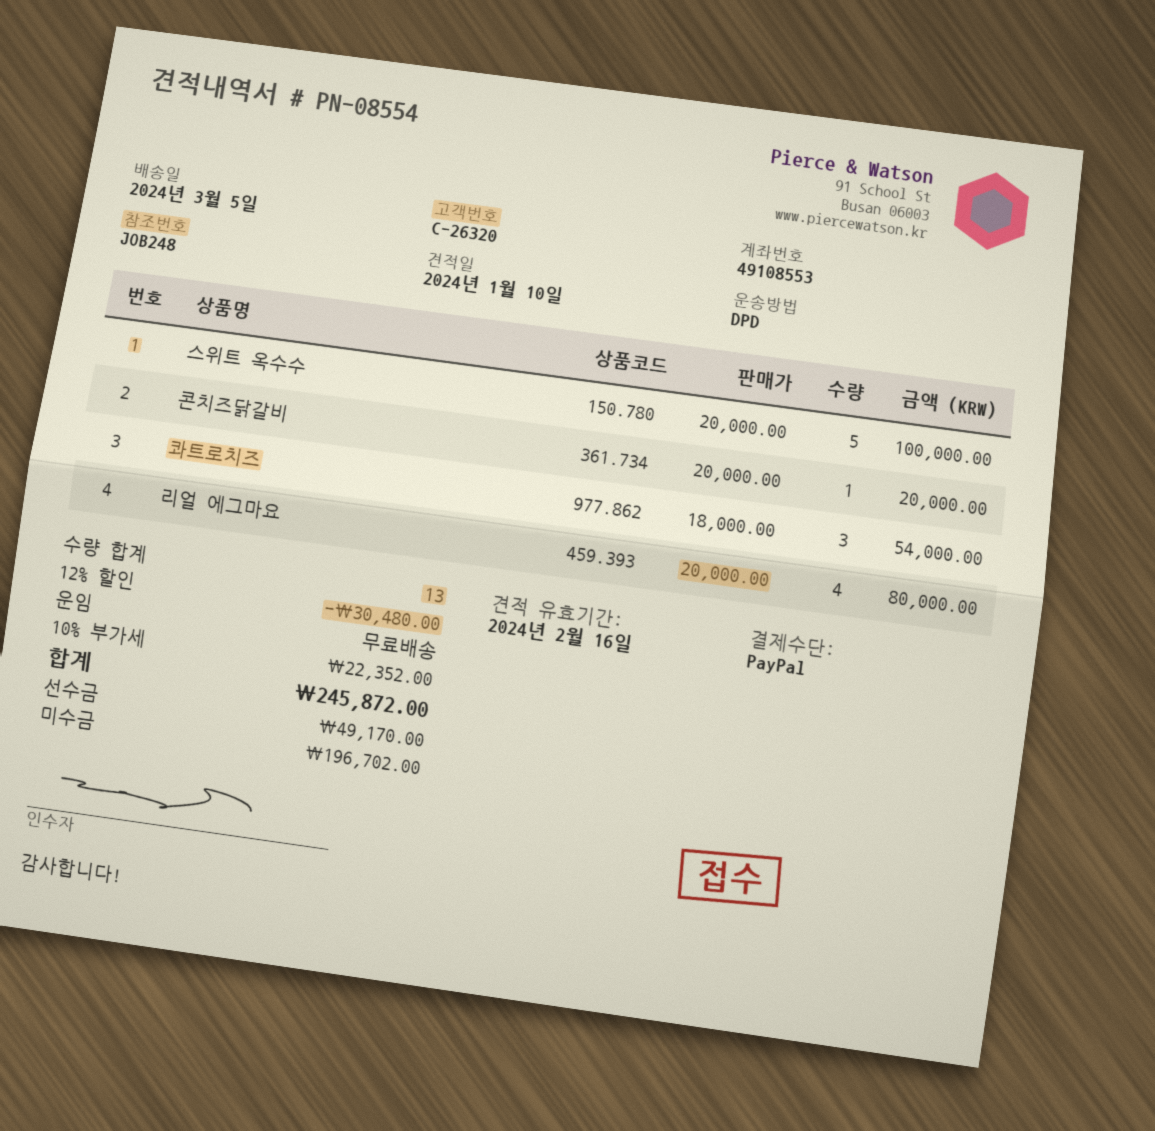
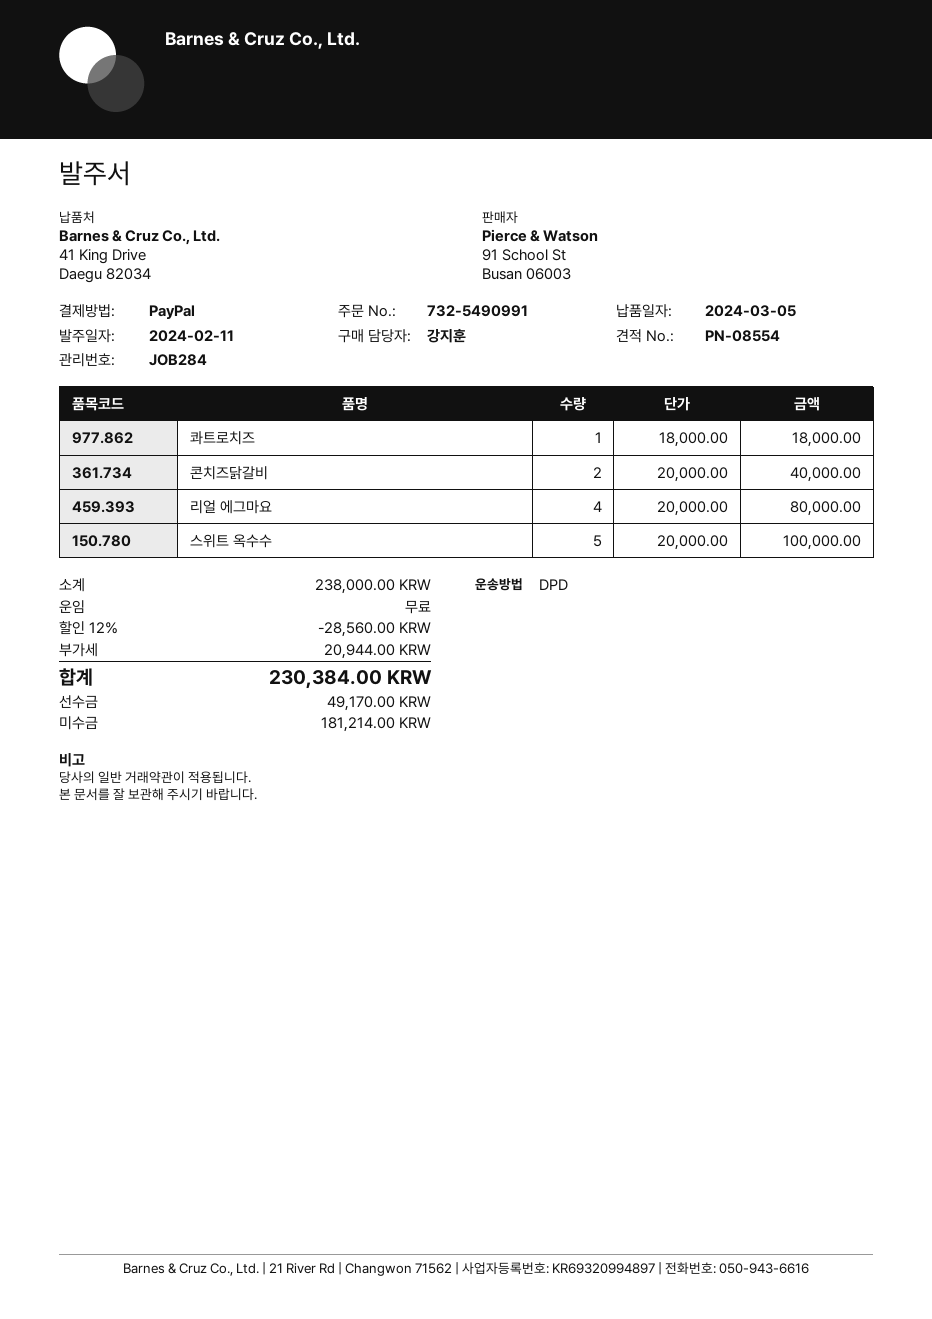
reference: JOB248 -> JOB284
콘치즈닭갈비: 1 x 20000.00 = 20000.00 -> 2 x 20000.00 = 40000.00
콰트로치즈: 3 x 18000.00 = 54000.00 -> 1 x 18000.00 = 18000.00
discount: 12% = 30480.00 -> 12% = 28560.00
tax: 22352.00 -> 20944.00
total: 245872.00 -> 230384.00
balance: 196702.00 -> 181214.00

